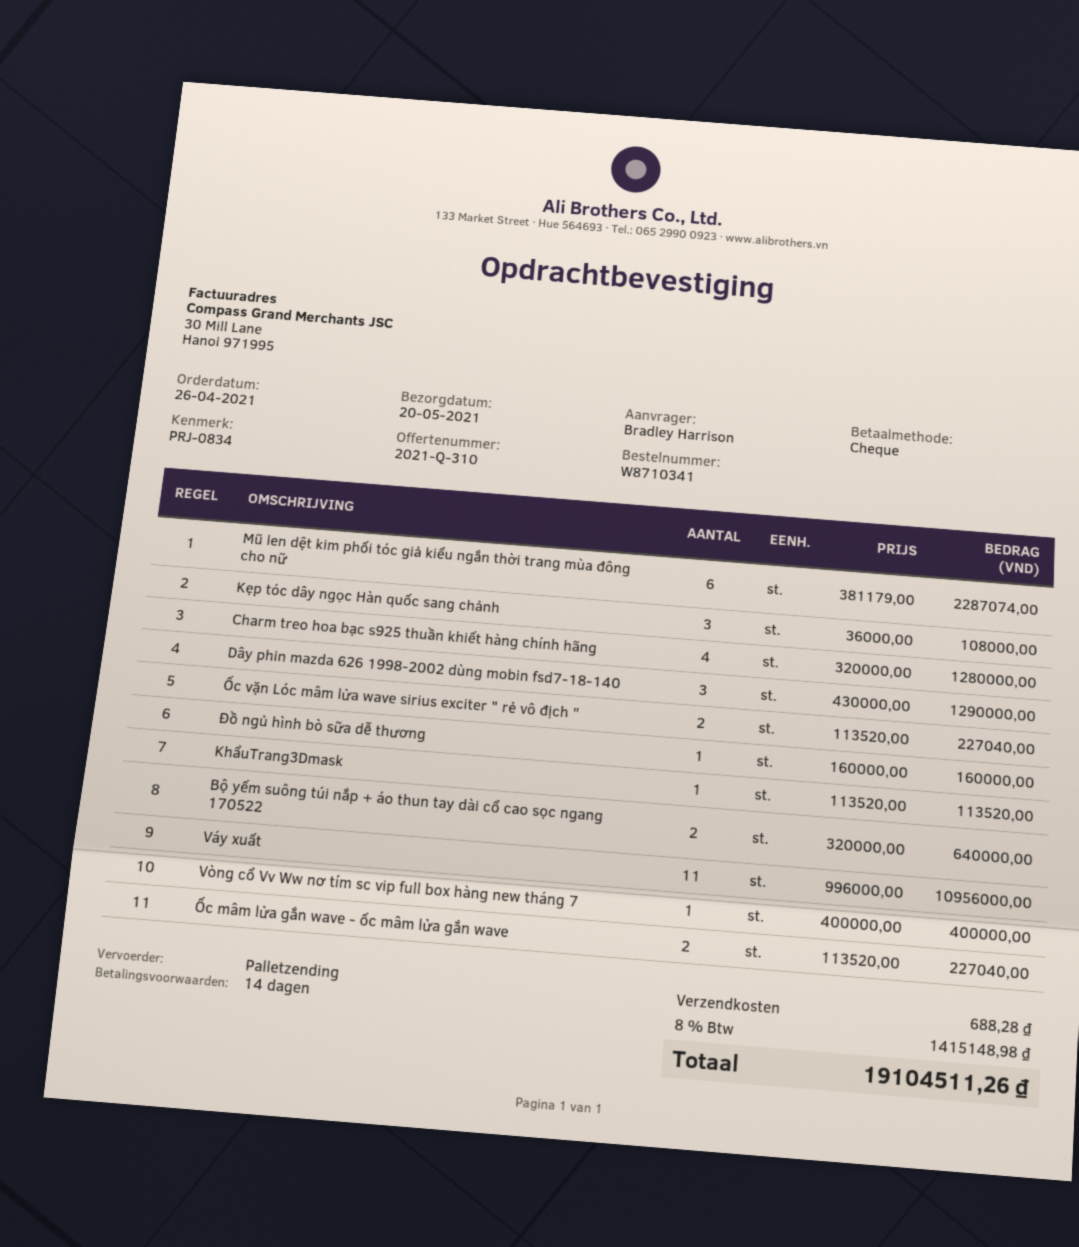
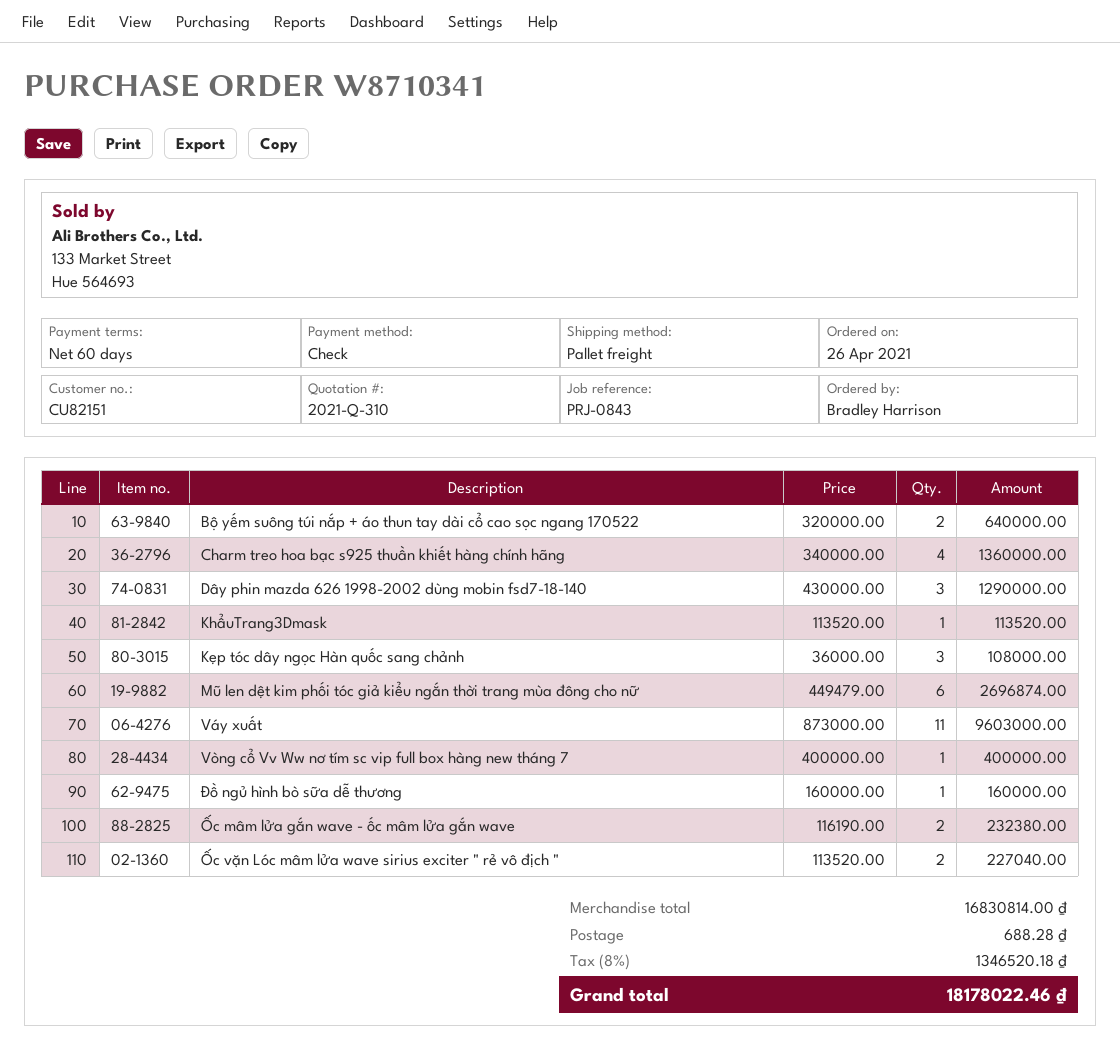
payment terms: 14 days -> 60 days
reference: PRJ-0834 -> PRJ-0843
Mũ len dệt kim phối tóc giả kiểu ngắn thời trang mùa đông cho nữ: 6 x 381179.00 = 2287074.00 -> 6 x 449479.00 = 2696874.00
Charm treo hoa bạc s925 thuần khiết hàng chính hãng: 4 x 320000.00 = 1280000.00 -> 4 x 340000.00 = 1360000.00
Váy xuất: 11 x 996000.00 = 10956000.00 -> 11 x 873000.00 = 9603000.00
Ốc mâm lửa gắn wave - ốc mâm lửa gắn wave: 2 x 113520.00 = 227040.00 -> 2 x 116190.00 = 232380.00
tax: 8% = 1415148.98 -> 8% = 1346520.18
total: 19104511.26 -> 18178022.46

